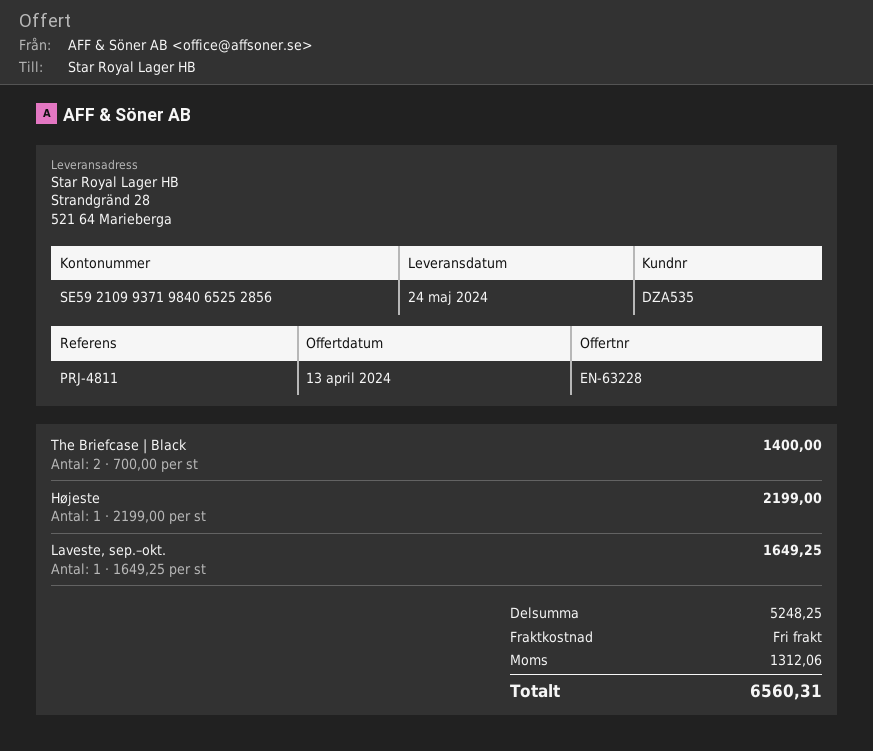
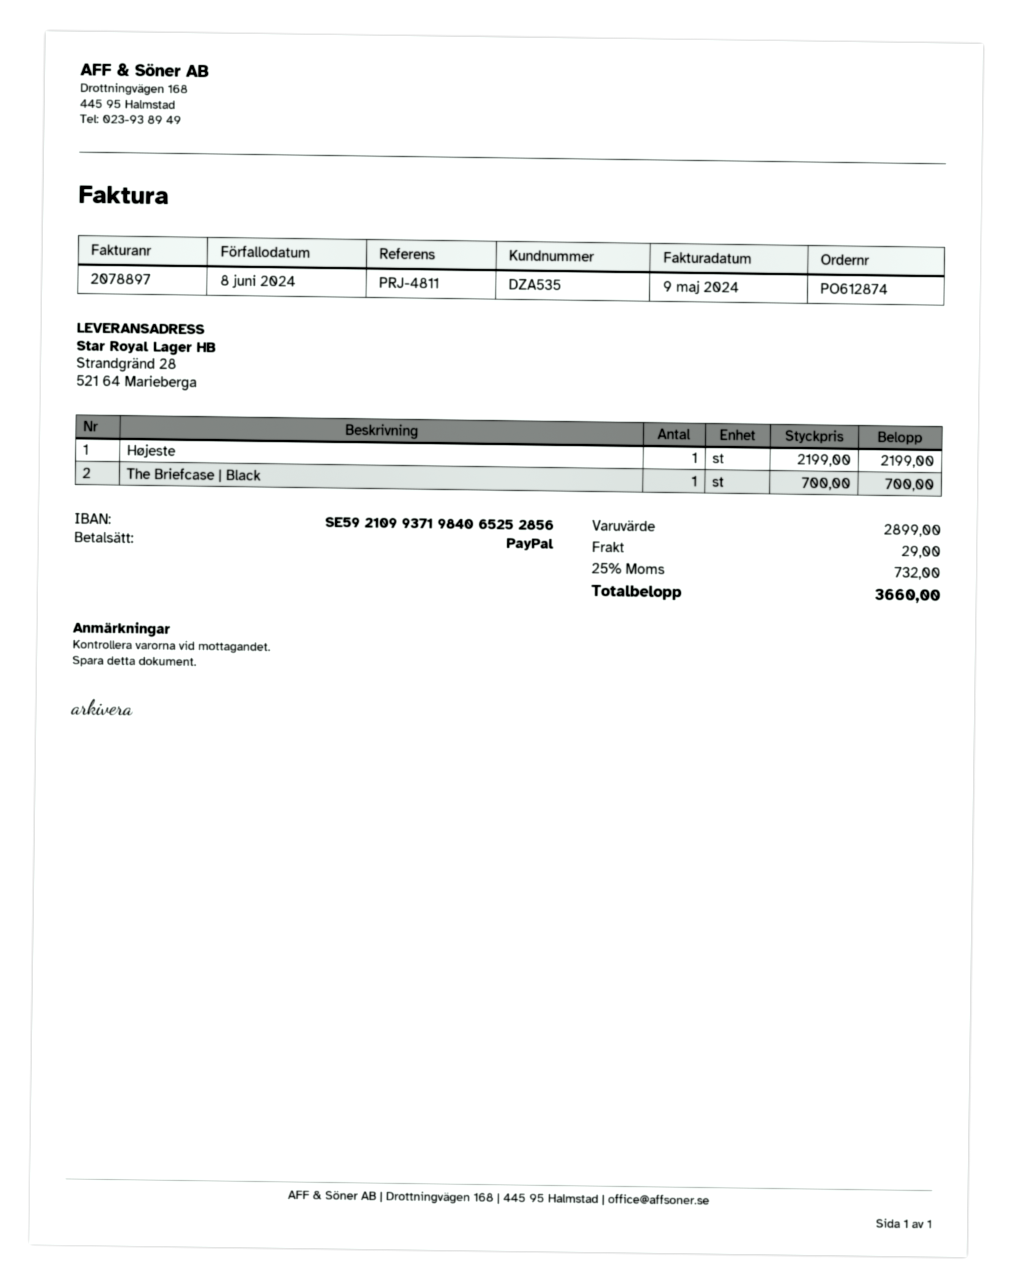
The Briefcase | Black: 2 x 700.00 = 1400.00 -> 1 x 700.00 = 700.00
Laveste, sep.–okt.: 1 x 1649.25 = 1649.25 -> none
subtotal: 5248.25 -> 2899.00
shipping: 0.00 -> 29.00
tax: 1312.06 -> 732.00
total: 6560.31 -> 3660.00

